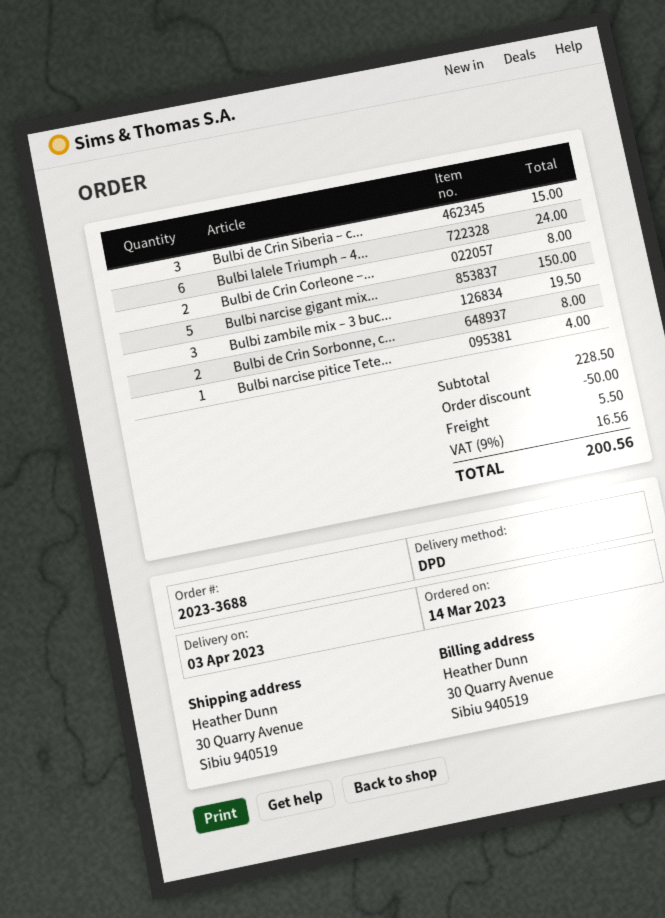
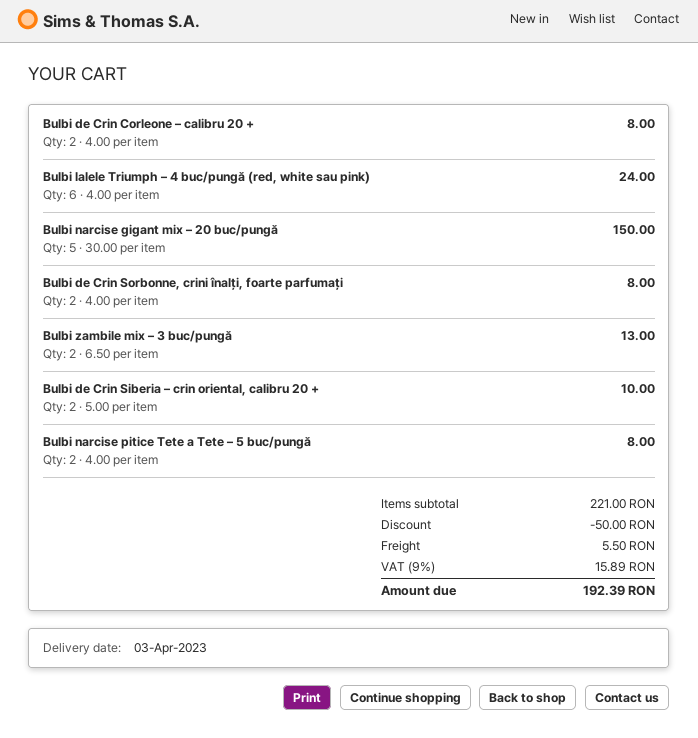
Bulbi de Crin Siberia – c...: 3 for 15.00 -> 2 for 10.00
Bulbi zambile mix – 3 buc...: 3 for 19.50 -> 2 for 13.00
Bulbi narcise pitice Tete...: 1 for 4.00 -> 2 for 8.00
subtotal: 228.50 -> 221.00
tax: 9% = 16.56 -> 9% = 15.89
total: 200.56 -> 192.39

